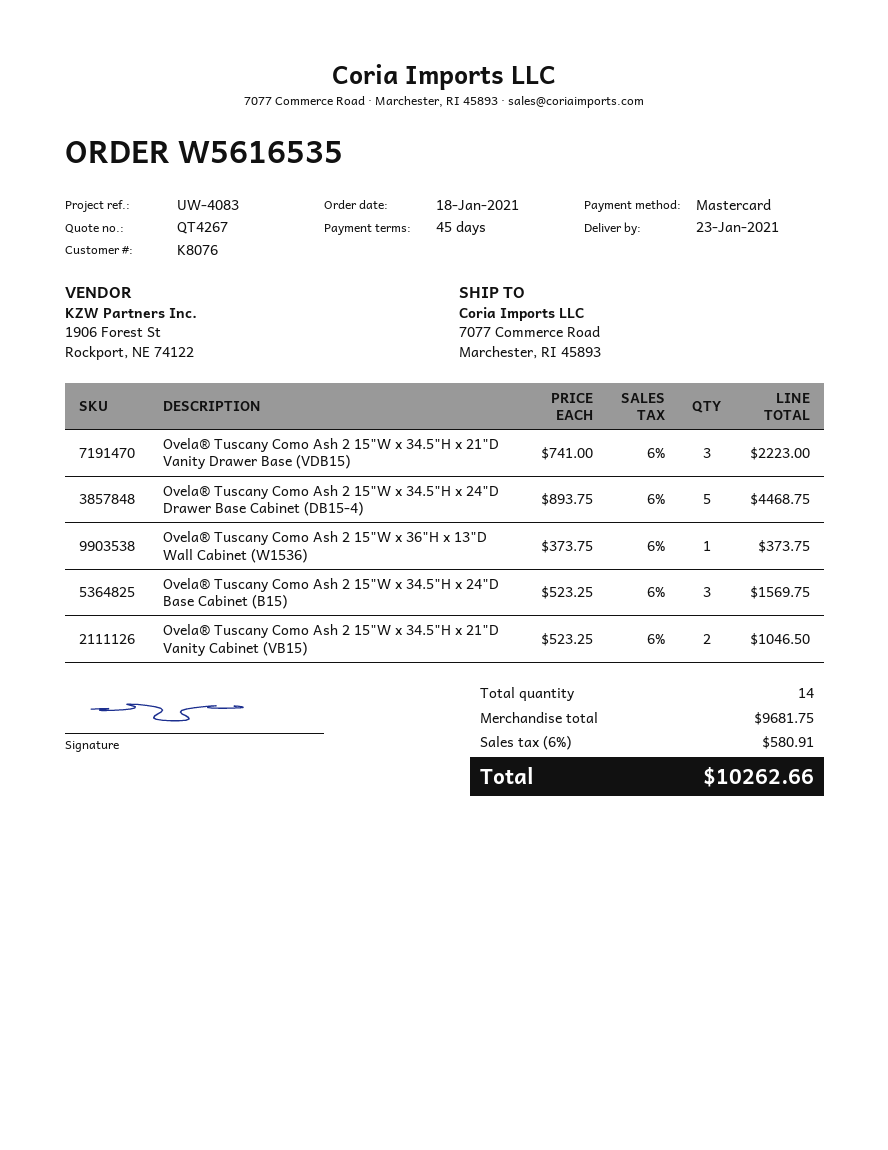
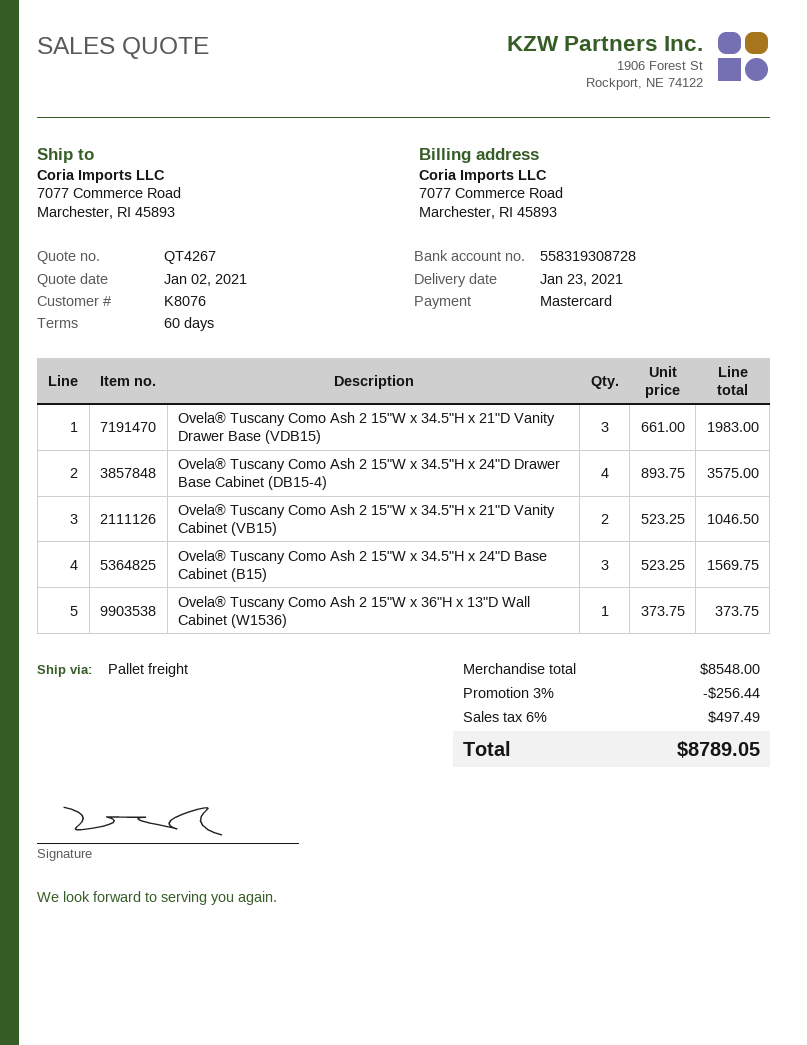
payment terms: 45 days -> 60 days
Ovela® Tuscany Como Ash 2 15"W x 34.5"H x 21"D Vanity Drawer Base (VDB15): 3 x 741.00 = 2223.00 -> 3 x 661.00 = 1983.00
Ovela® Tuscany Como Ash 2 15"W x 34.5"H x 24"D Drawer Base Cabinet (DB15-4): 5 x 893.75 = 4468.75 -> 4 x 893.75 = 3575.00
subtotal: 9681.75 -> 8548.00
discount: none -> 3% = 256.44
tax: 6% = 580.91 -> 6% = 497.49
total: 10262.66 -> 8789.05

